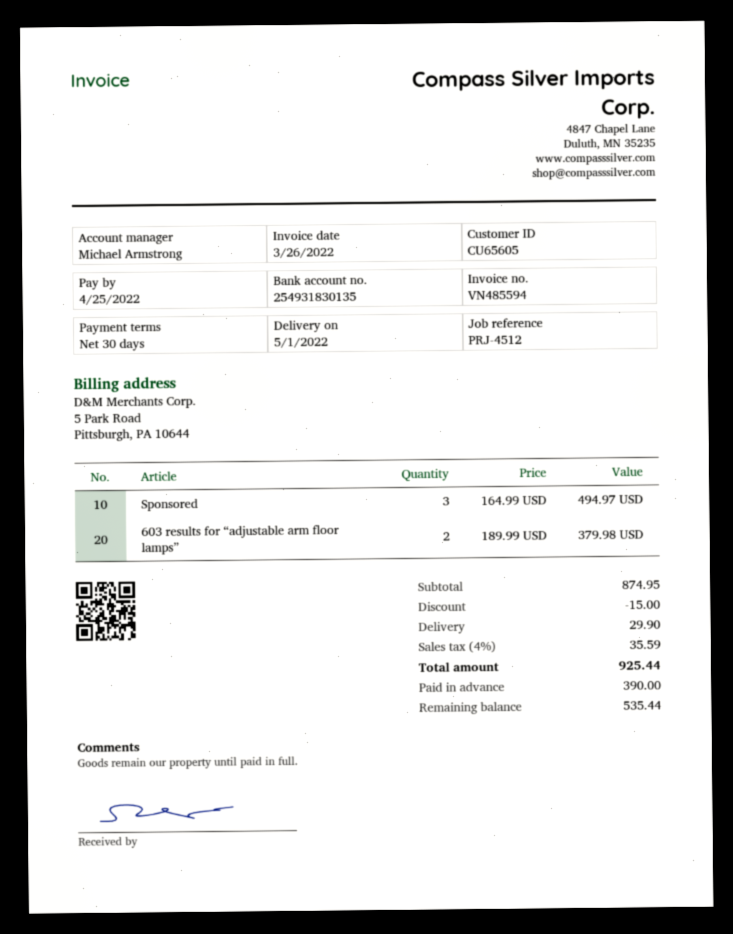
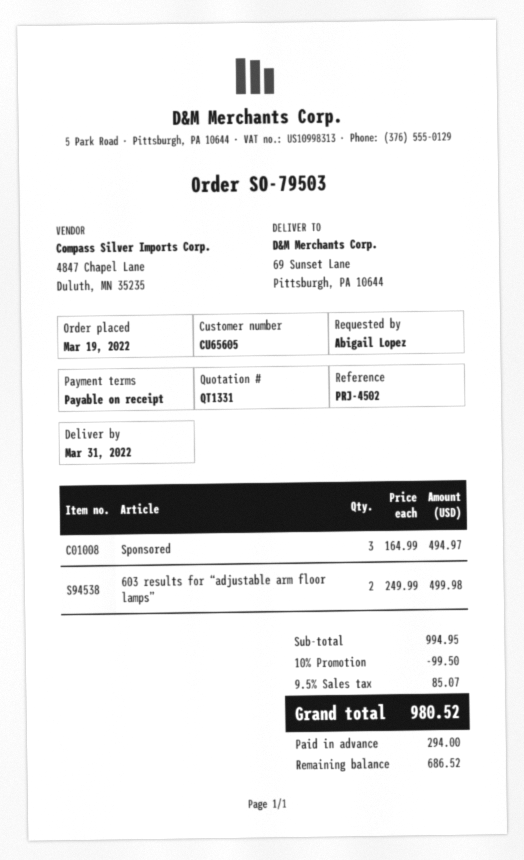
delivery date: 2022-05-01 -> 2022-03-31
payment terms: 30 days -> on receipt
reference: PRJ-4512 -> PRJ-4502
603 results for “adjustable arm floor lamps”: 2 x 189.99 = 379.98 -> 2 x 249.99 = 499.98
subtotal: 874.95 -> 994.95
discount: 15.00 -> 99.50
shipping: 29.90 -> none
tax: 4% = 35.59 -> 9.5% = 85.07
total: 925.44 -> 980.52
deposit: 390.00 -> 294.00
balance: 535.44 -> 686.52

